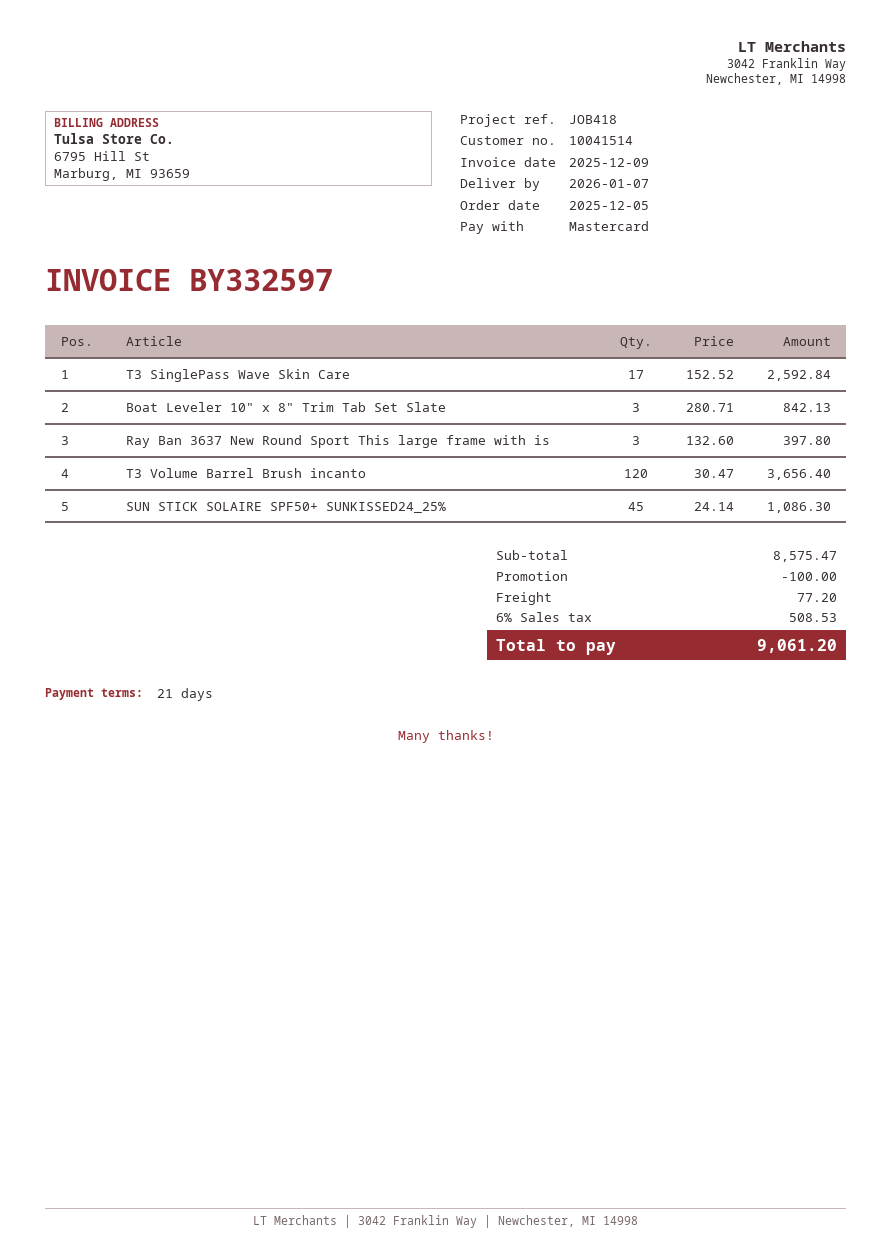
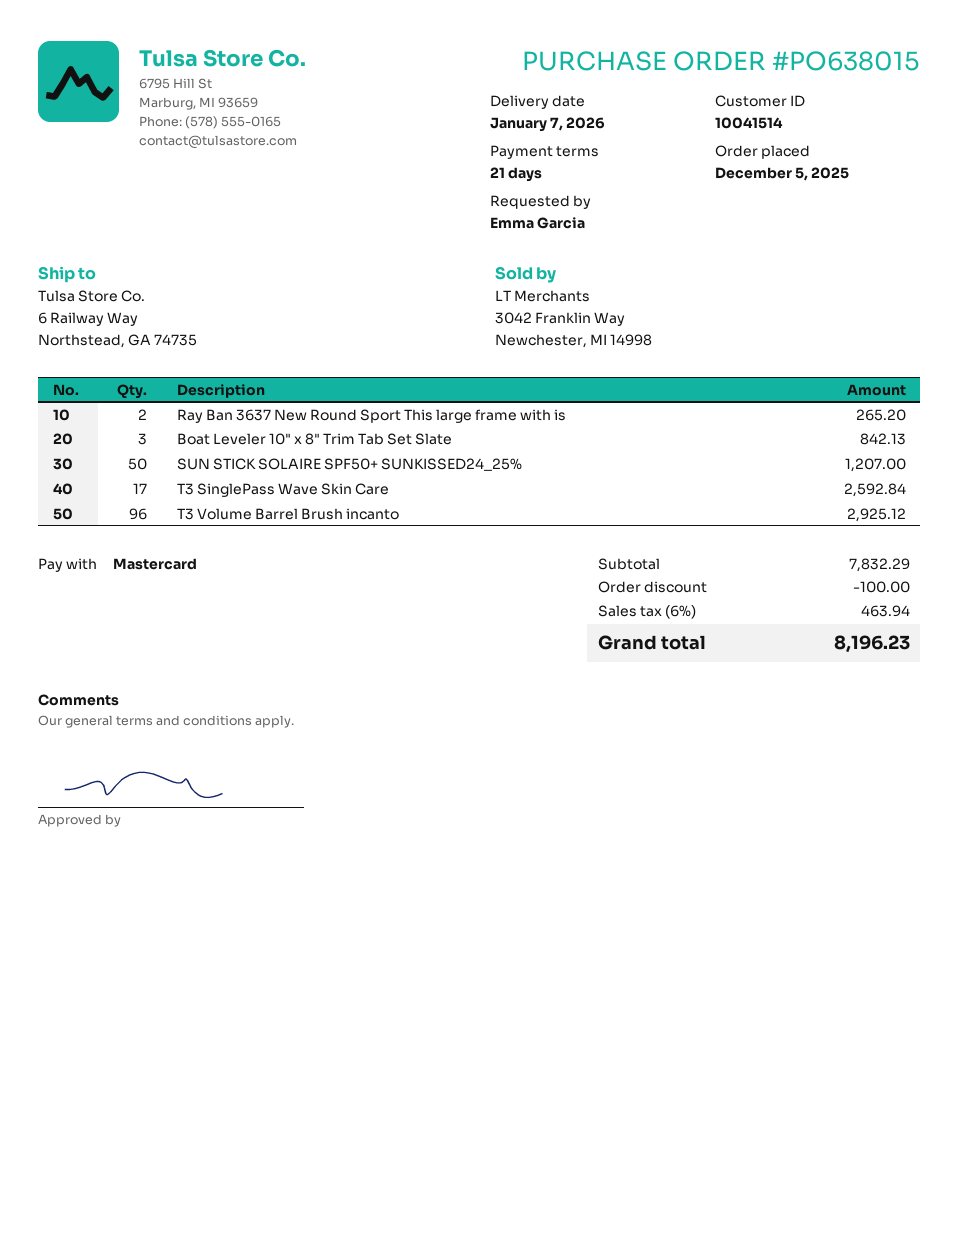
Ray Ban 3637 New Round Sport This large frame with is: 3 for 397.80 -> 2 for 265.20
T3 Volume Barrel Brush incanto: 120 for 3656.40 -> 96 for 2925.12
SUN STICK SOLAIRE SPF50+ SUNKISSED24_25%: 45 for 1086.30 -> 50 for 1207.00
subtotal: 8575.47 -> 7832.29
shipping: 77.20 -> none
tax: 6% = 508.53 -> 6% = 463.94
total: 9061.20 -> 8196.23

